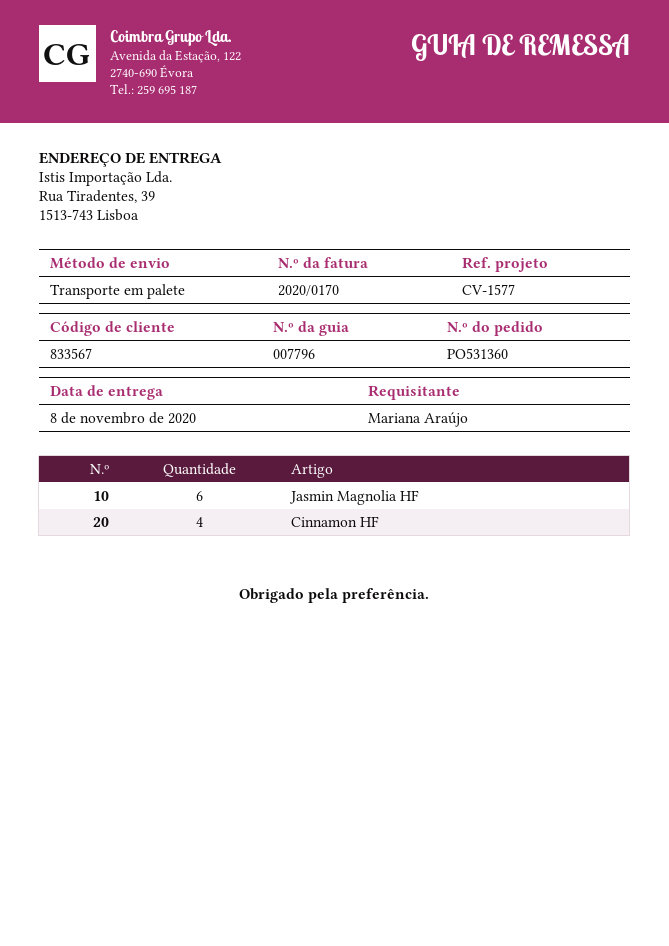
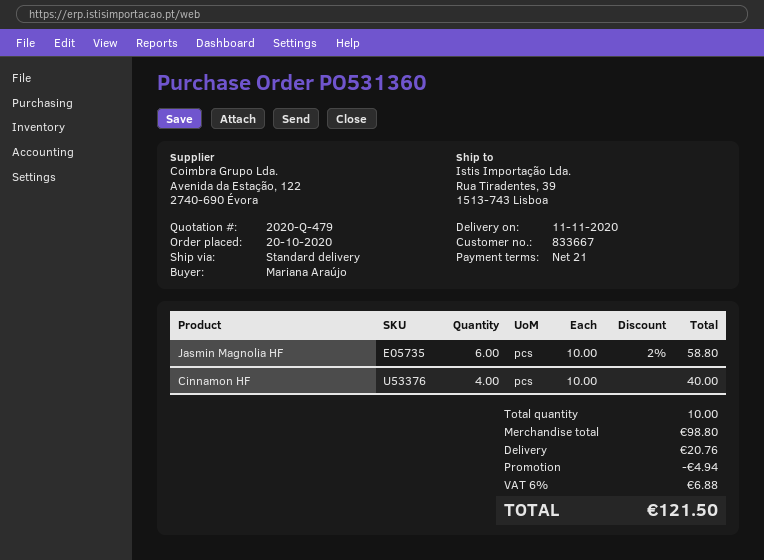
delivery date: 2020-11-08 -> 2020-11-11
customer number: 833567 -> 833667
shipping method: pallet freight -> standard

